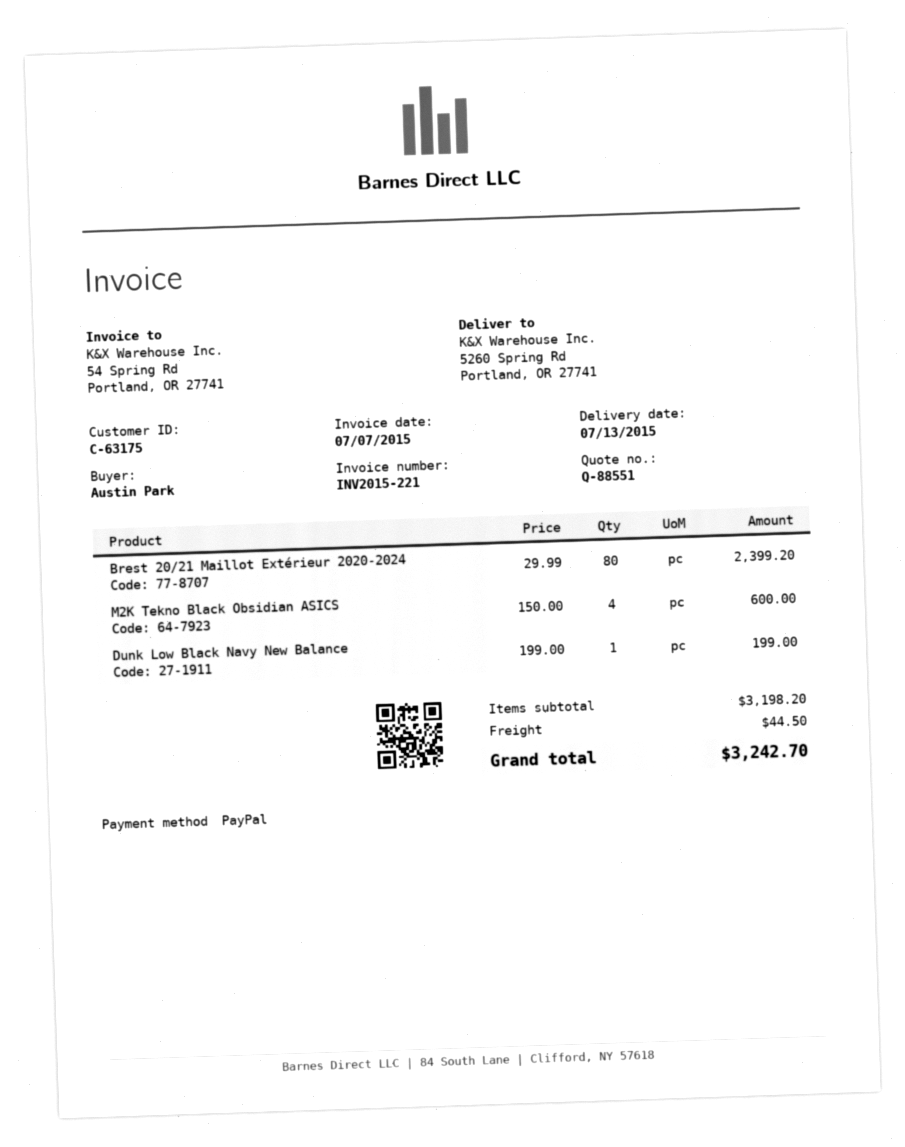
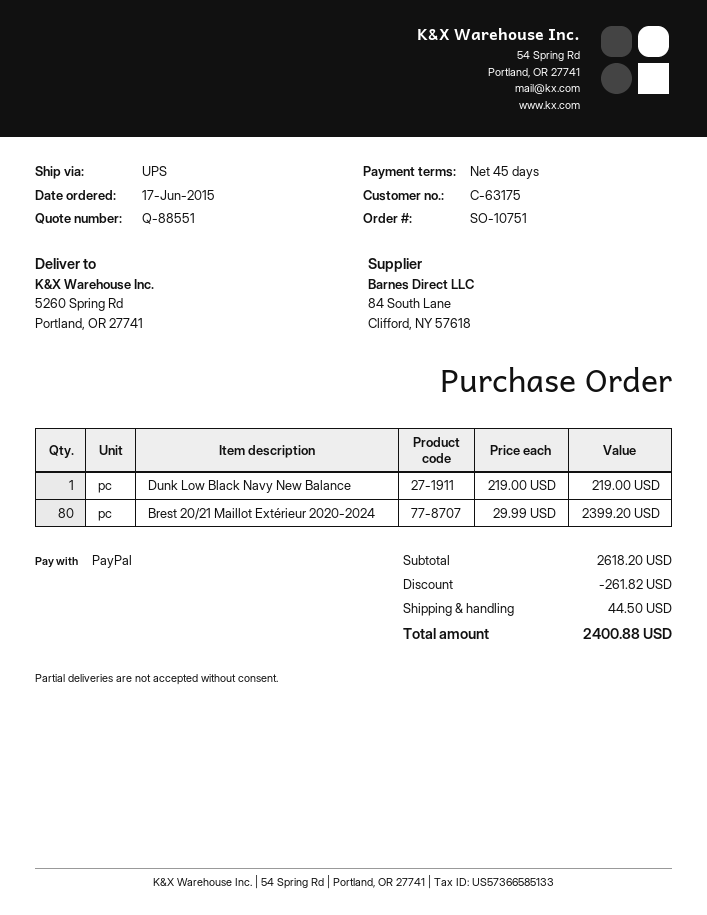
M2K Tekno Black Obsidian ASICS: 4 x 150.00 = 600.00 -> none
Dunk Low Black Navy New Balance: 1 x 199.00 = 199.00 -> 1 x 219.00 = 219.00
subtotal: 3198.20 -> 2618.20
discount: none -> 261.82
total: 3242.70 -> 2400.88

